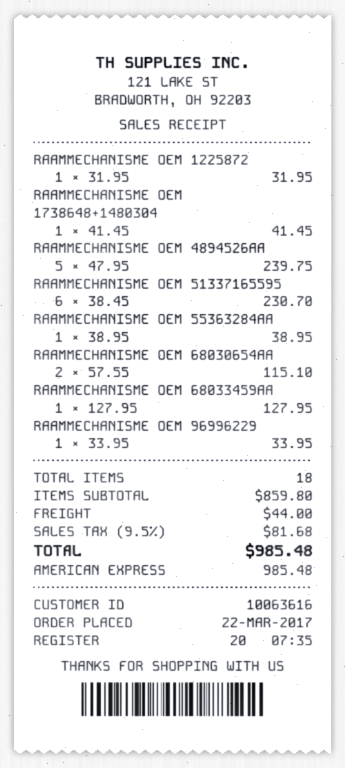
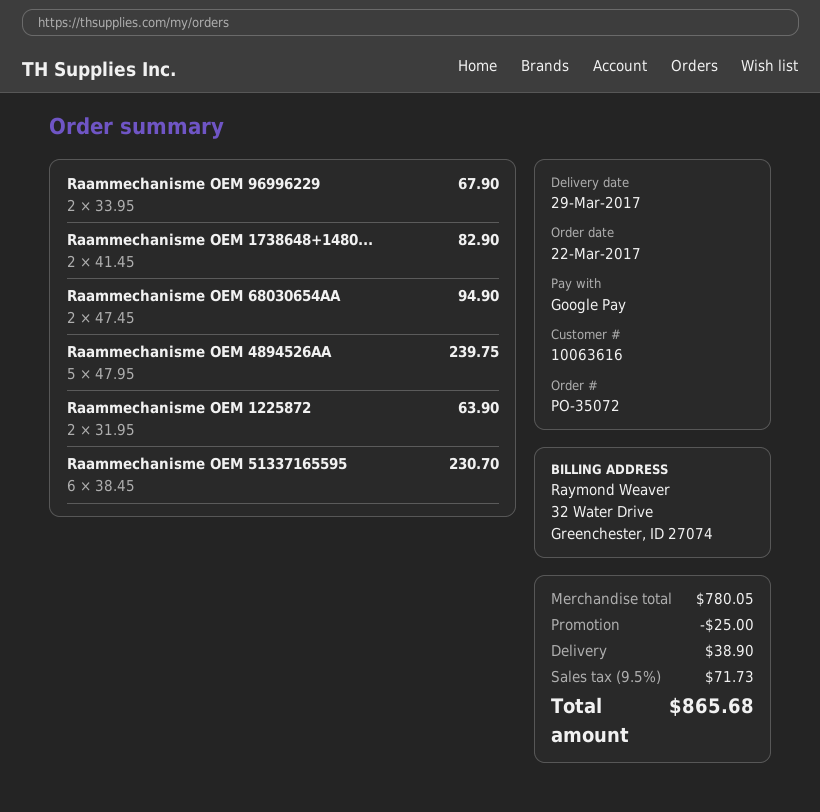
payment method: American Express -> Google Pay
RAAMMECHANISME OEM 1225872: 1 x 31.95 = 31.95 -> 2 x 31.95 = 63.90
RAAMMECHANISME OEM 1738648+1480304: 1 x 41.45 = 41.45 -> 2 x 41.45 = 82.90
RAAMMECHANISME OEM 55363284AA: 1 x 38.95 = 38.95 -> none
RAAMMECHANISME OEM 68030654AA: 2 x 57.55 = 115.10 -> 2 x 47.45 = 94.90
RAAMMECHANISME OEM 68033459AA: 1 x 127.95 = 127.95 -> none
RAAMMECHANISME OEM 96996229: 1 x 33.95 = 33.95 -> 2 x 33.95 = 67.90
subtotal: 859.80 -> 780.05
discount: none -> 25.00
shipping: 44.00 -> 38.90
tax: 9.5% = 81.68 -> 9.5% = 71.73
total: 985.48 -> 865.68

